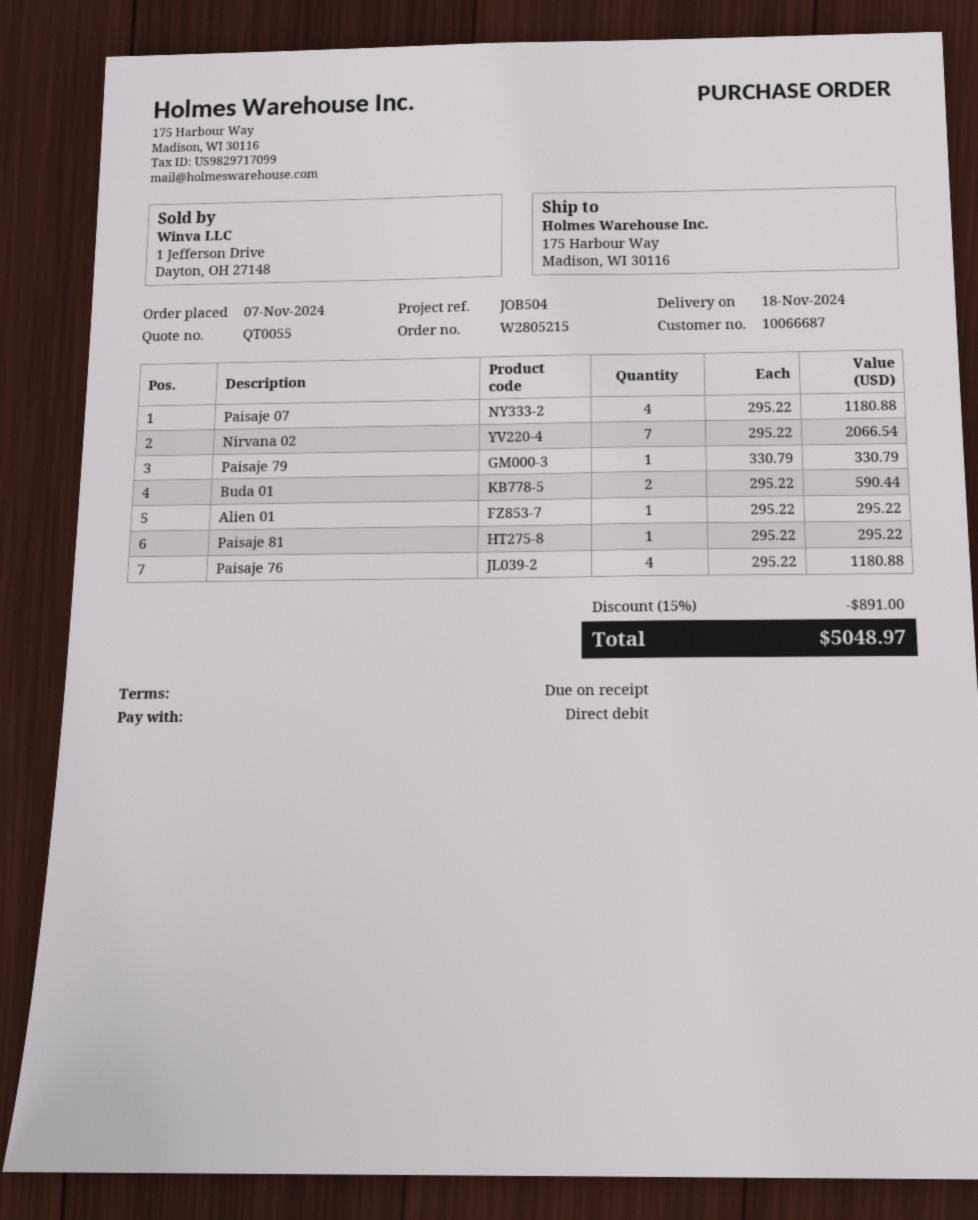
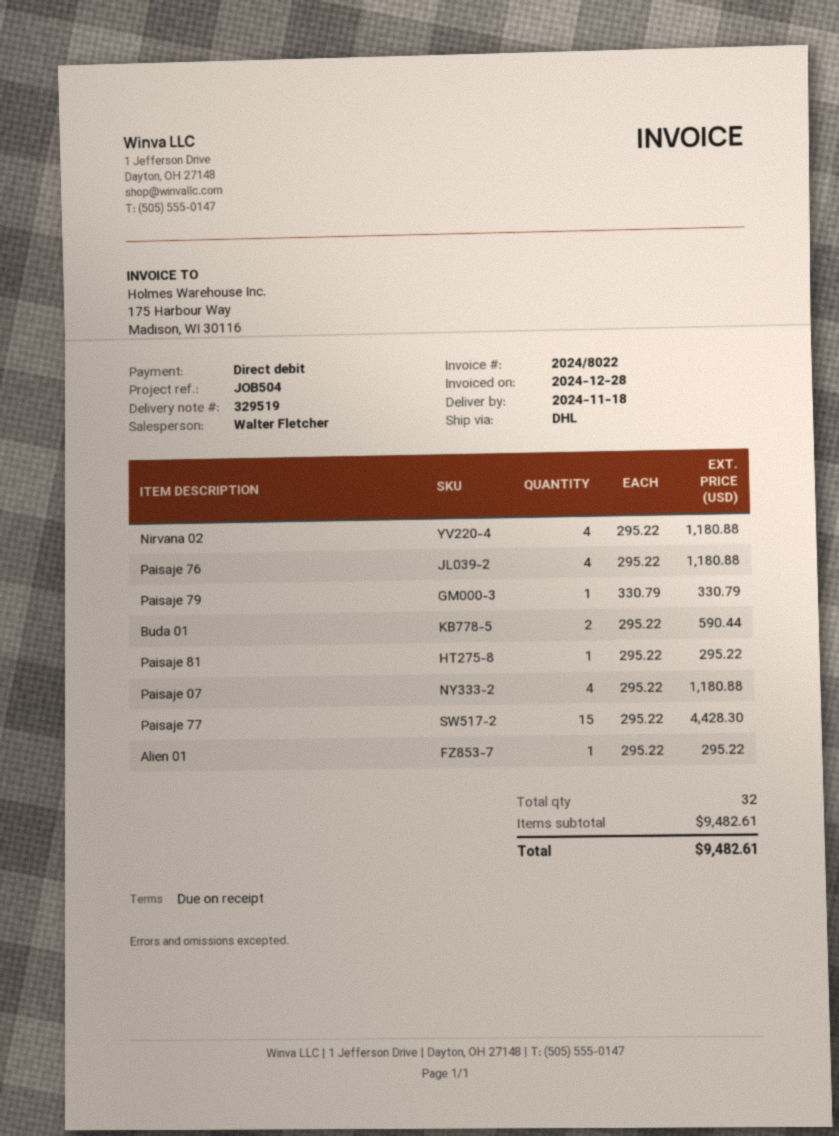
Nirvana 02: 7 x 295.22 = 2066.54 -> 4 x 295.22 = 1180.88
Paisaje 77: none -> 15 x 295.22 = 4428.30
discount: 15% = 891.00 -> none
total: 5048.97 -> 9482.61

